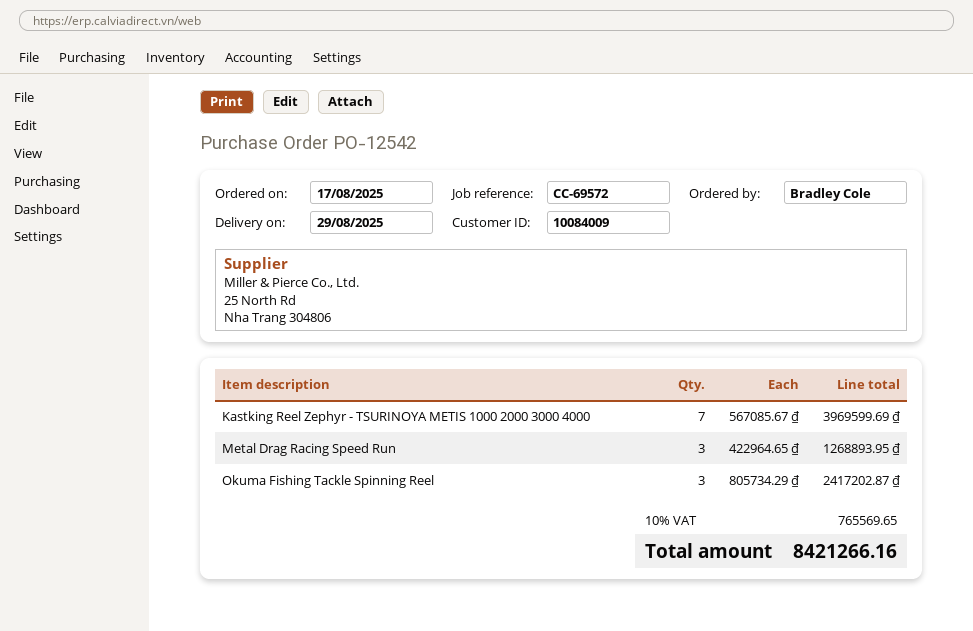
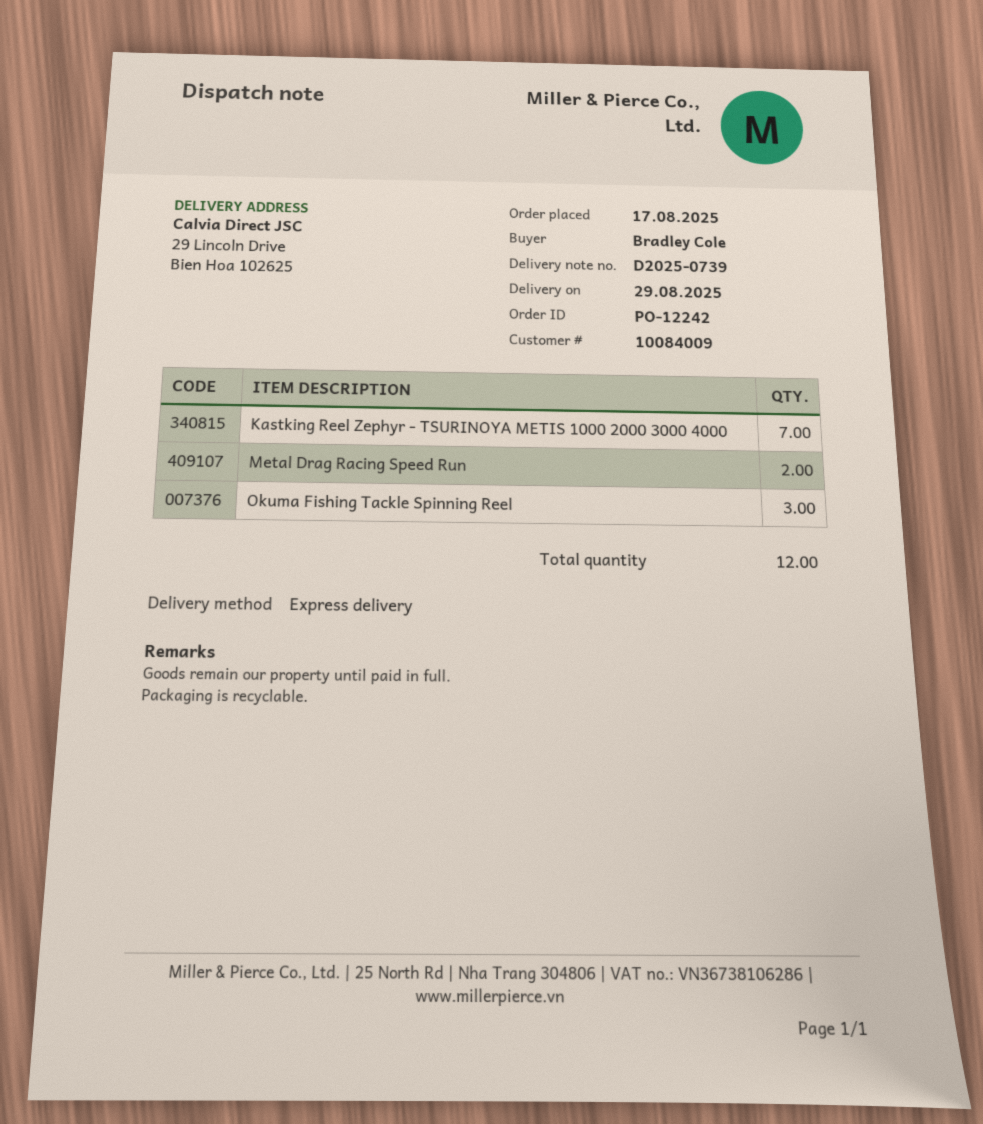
order number: PO-12542 -> PO-12242
Metal Drag Racing Speed Run: 3 -> 2

